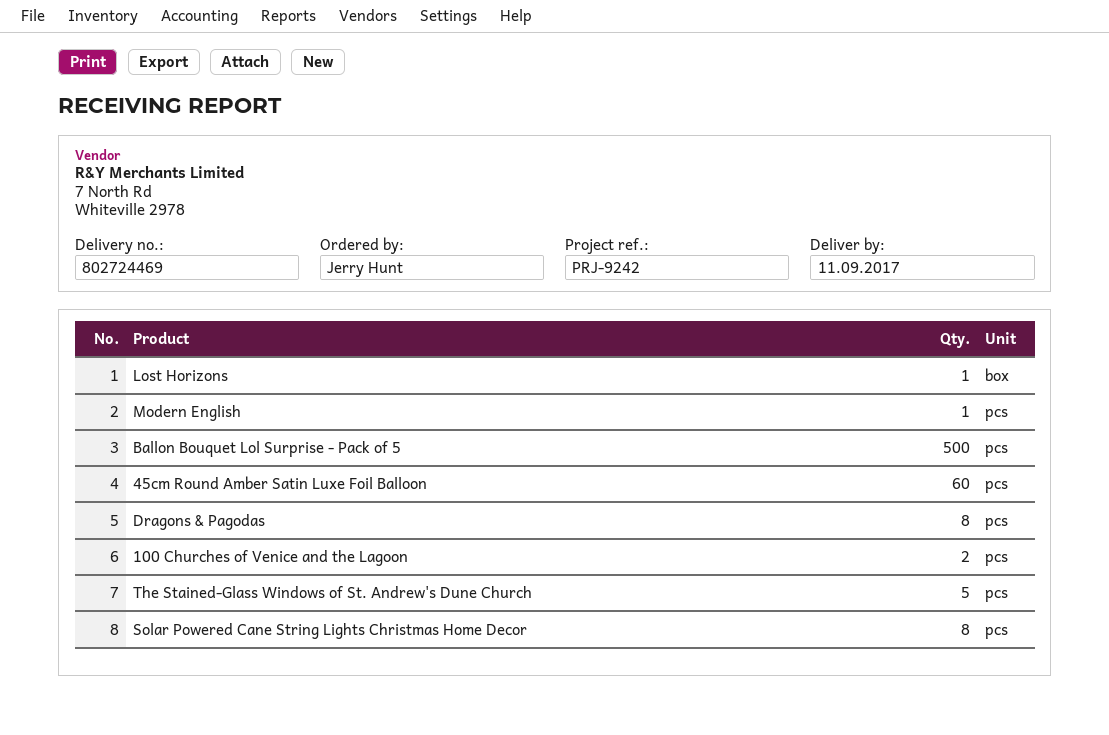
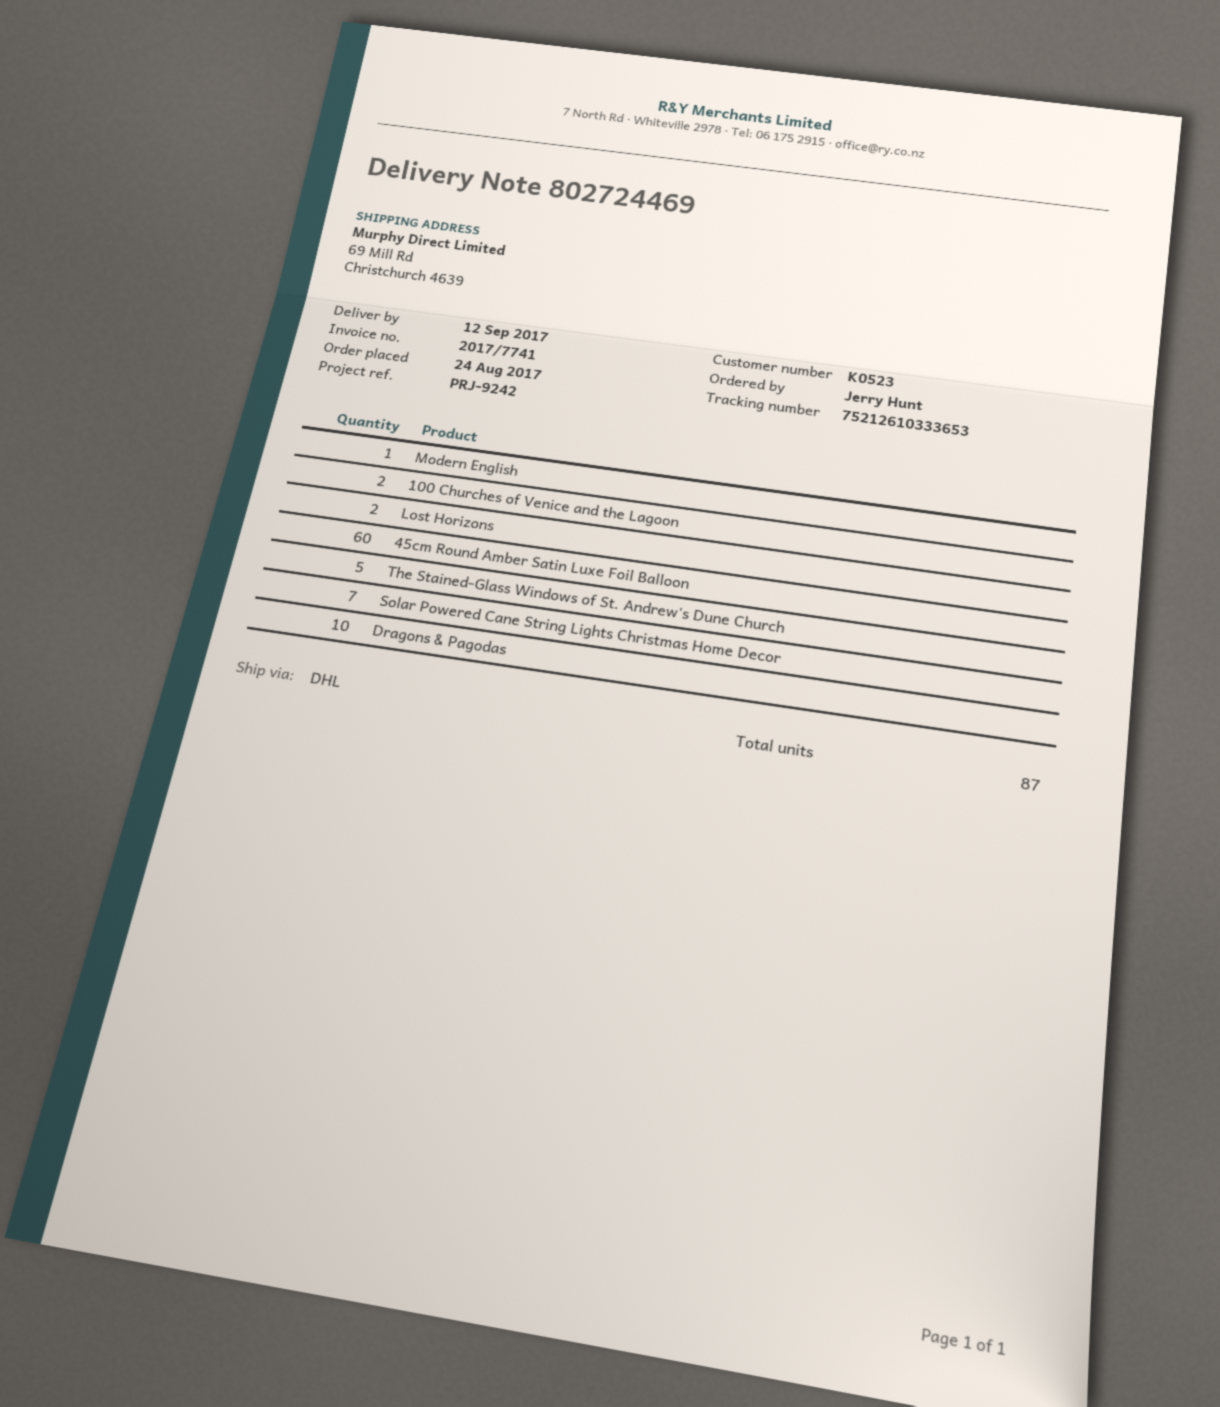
delivery date: 2017-09-11 -> 2017-09-12
Lost Horizons: 1 -> 2
Ballon Bouquet Lol Surprise - Pack of 5: 500 -> none
Dragons & Pagodas: 8 -> 10
Solar Powered Cane String Lights Christmas Home Decor: 8 -> 7

